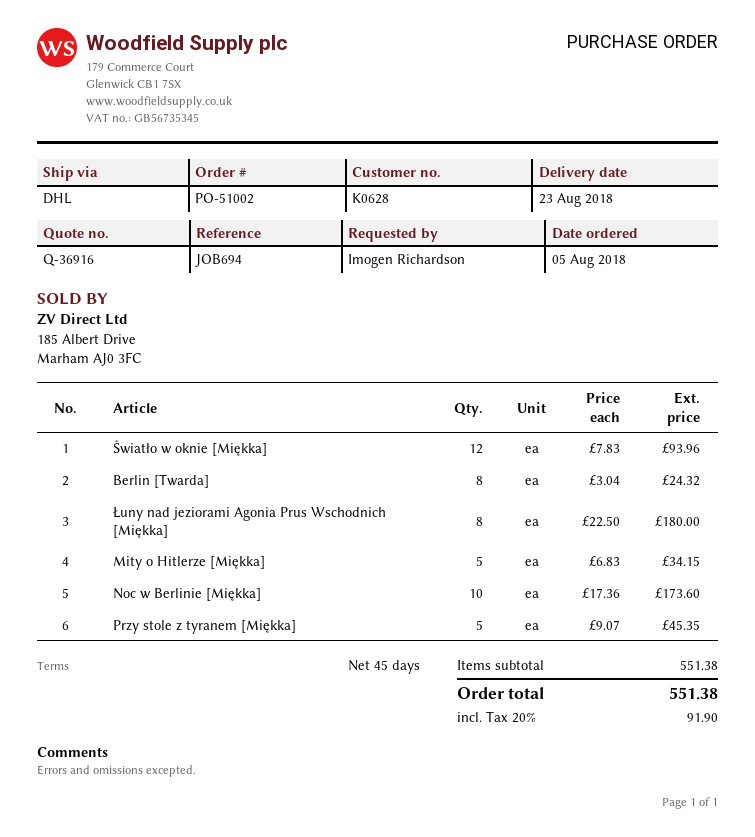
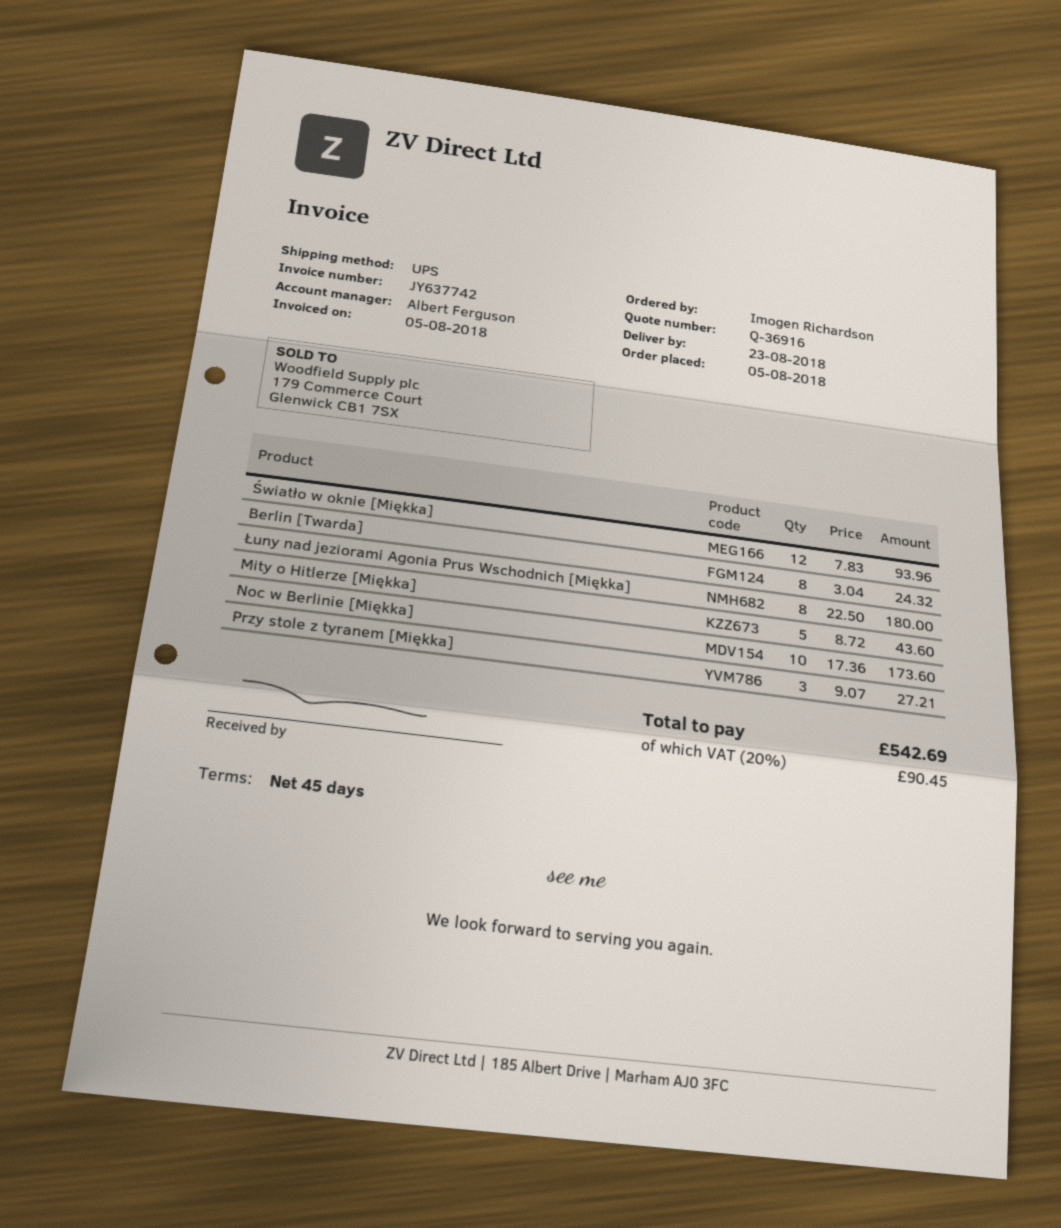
shipping method: DHL -> UPS
Mity o Hitlerze [Miękka]: 5 x 6.83 = 34.15 -> 5 x 8.72 = 43.60
Przy stole z tyranem [Miękka]: 5 x 9.07 = 45.35 -> 3 x 9.07 = 27.21
tax: 20% = 91.90 -> 20% = 90.45
total: 551.38 -> 542.69

